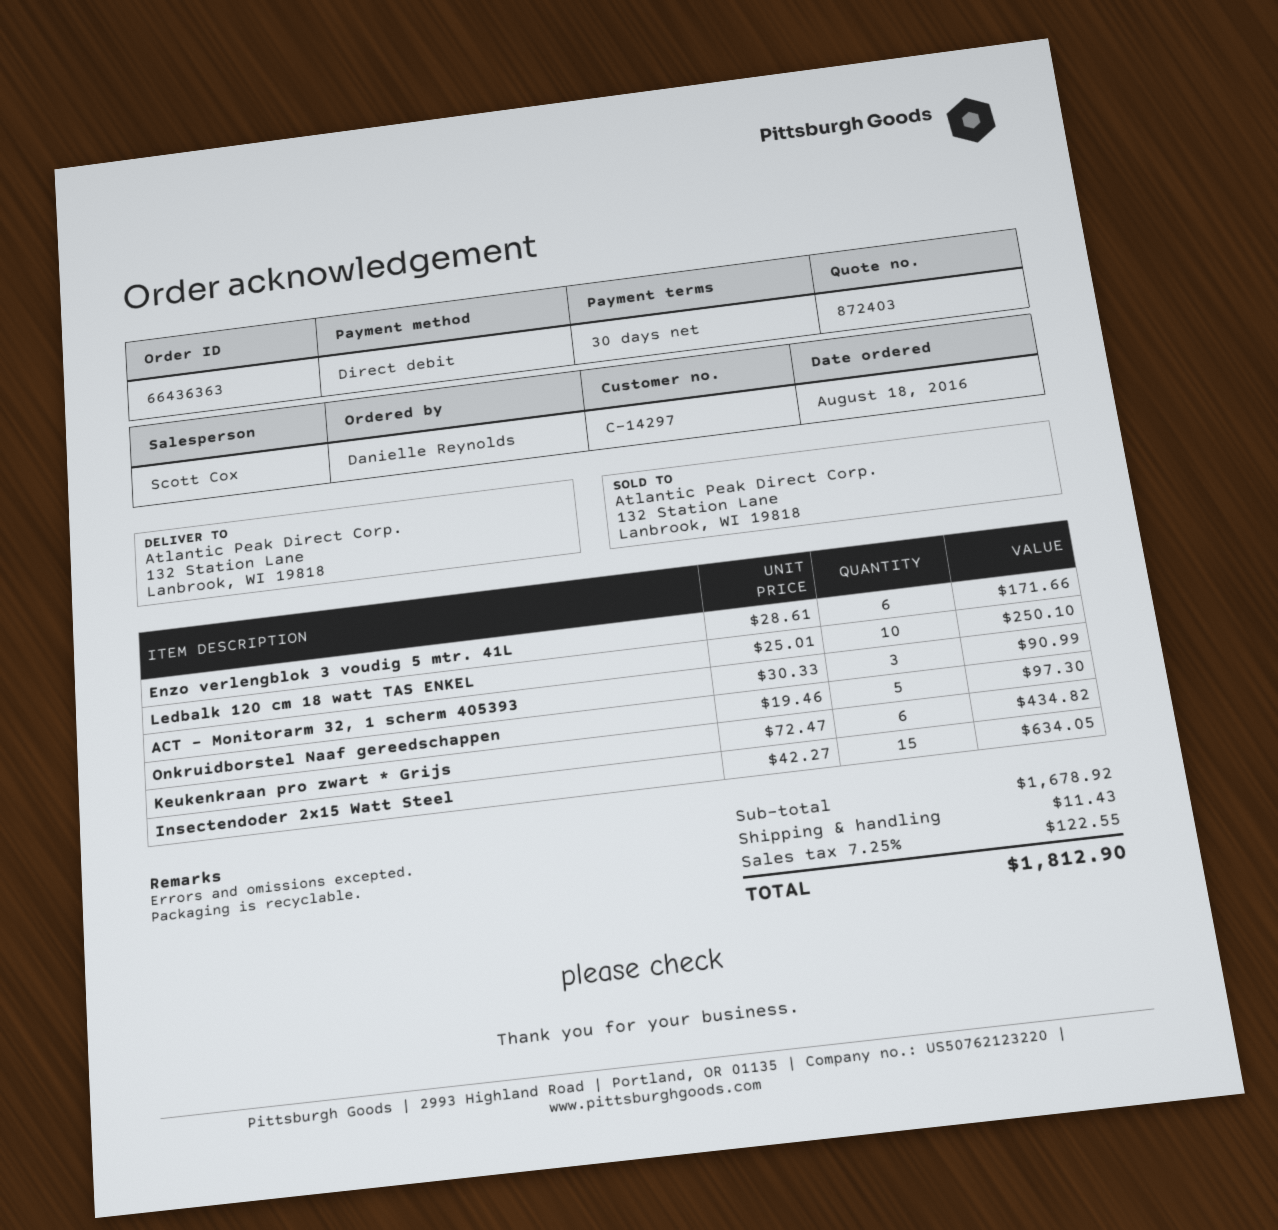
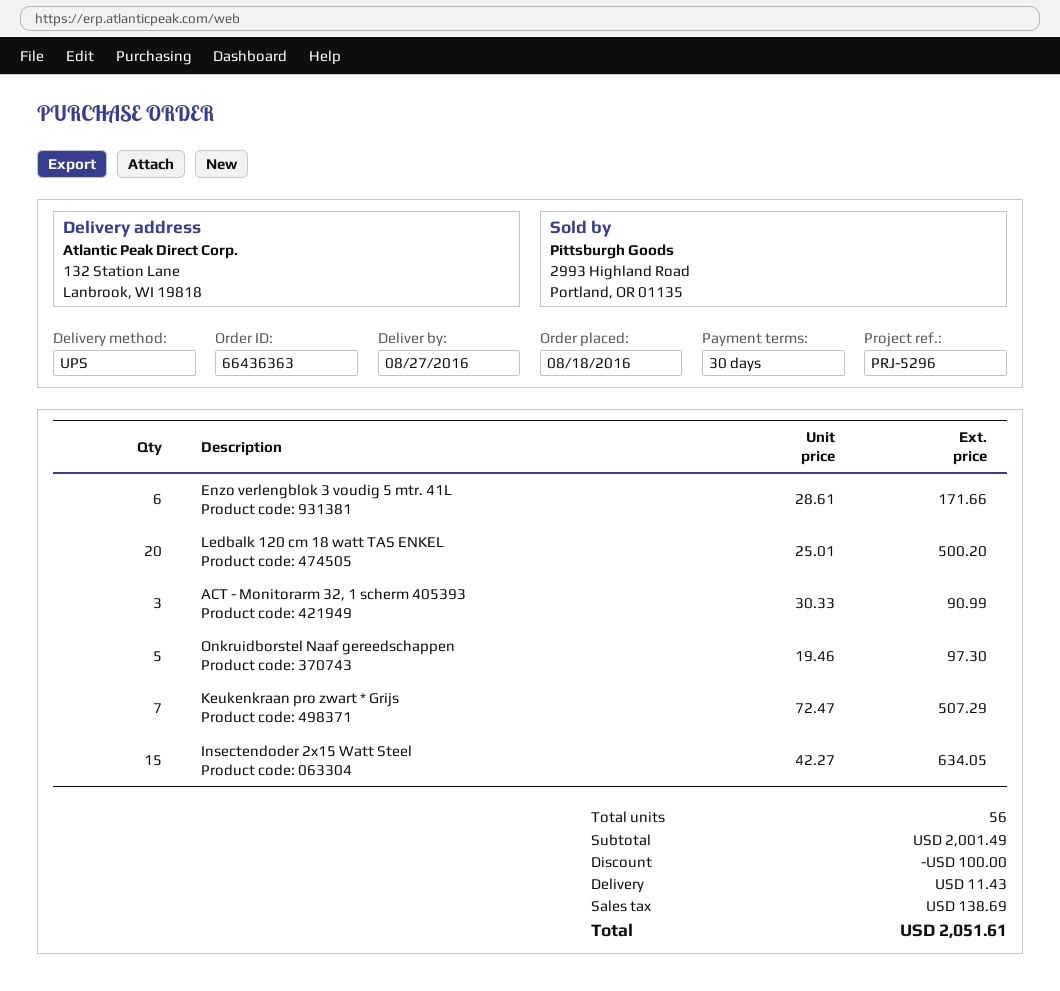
Ledbalk 120 cm 18 watt TAS ENKEL: 10 x 25.01 = 250.10 -> 20 x 25.01 = 500.20
Keukenkraan pro zwart * Grijs: 6 x 72.47 = 434.82 -> 7 x 72.47 = 507.29
subtotal: 1678.92 -> 2001.49
discount: none -> 100.00
tax: 122.55 -> 138.69
total: 1812.90 -> 2051.61

